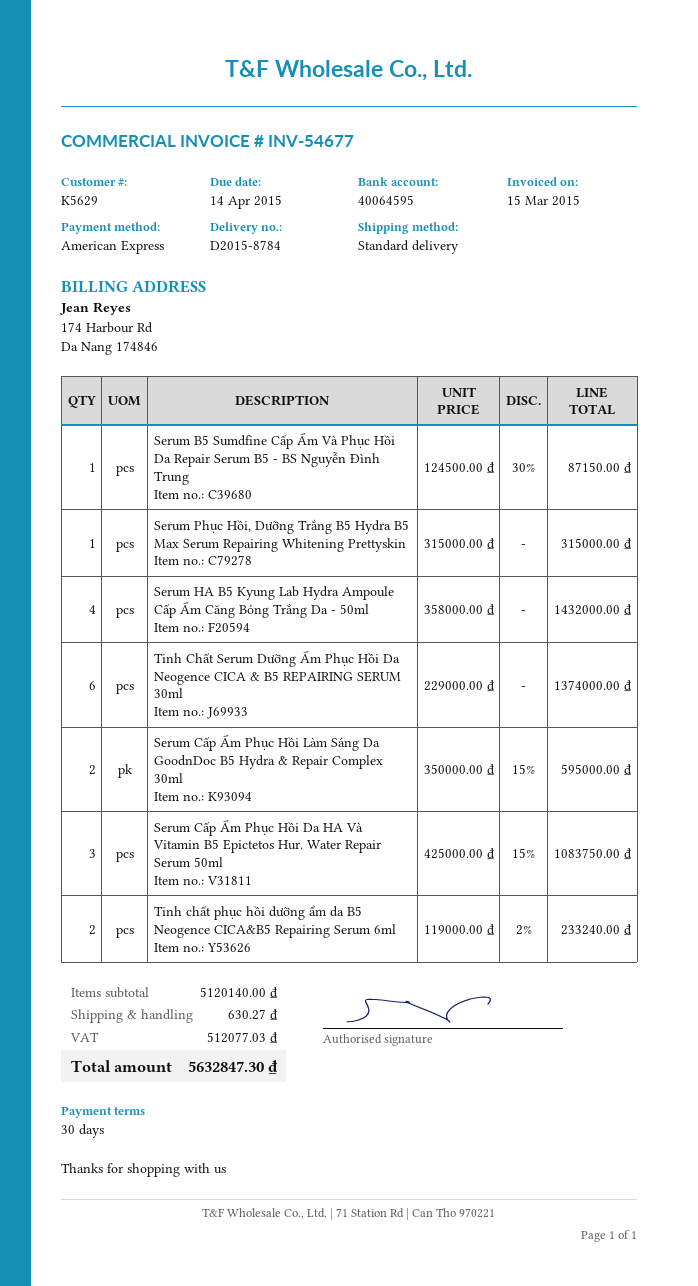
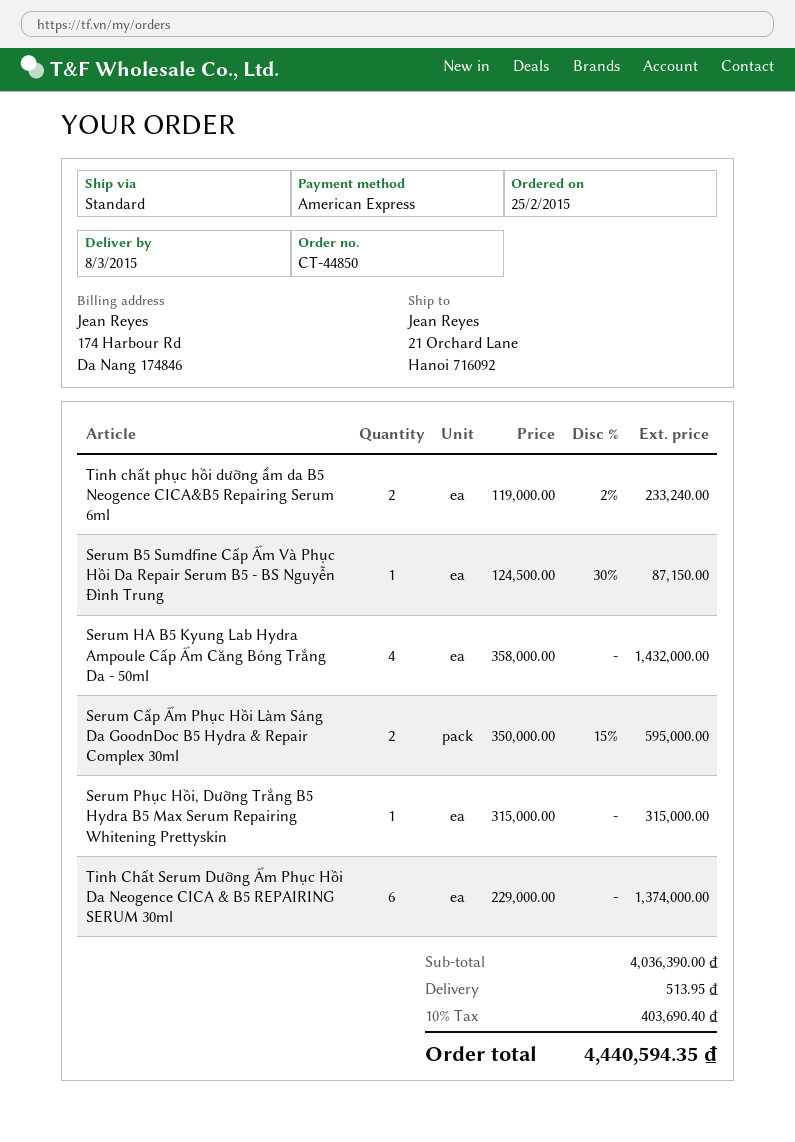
Serum Cấp Ẩm Phục Hồi Da HA Và Vitamin B5 Epictetos Hur. Water Repair Serum 50ml: 3 x 425000.00 - 15% = 1083750.00 -> none
subtotal: 5120140.00 -> 4036390.00
shipping: 630.27 -> 513.95
tax: 512077.03 -> 403690.40
total: 5632847.30 -> 4440594.35

